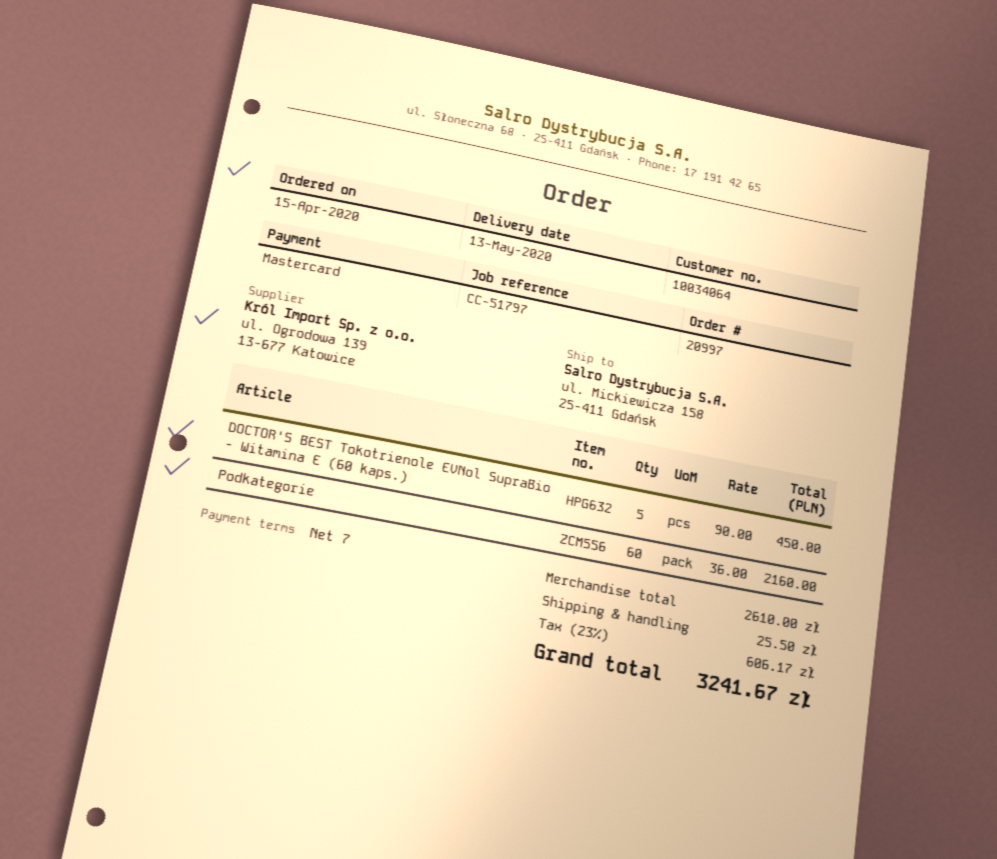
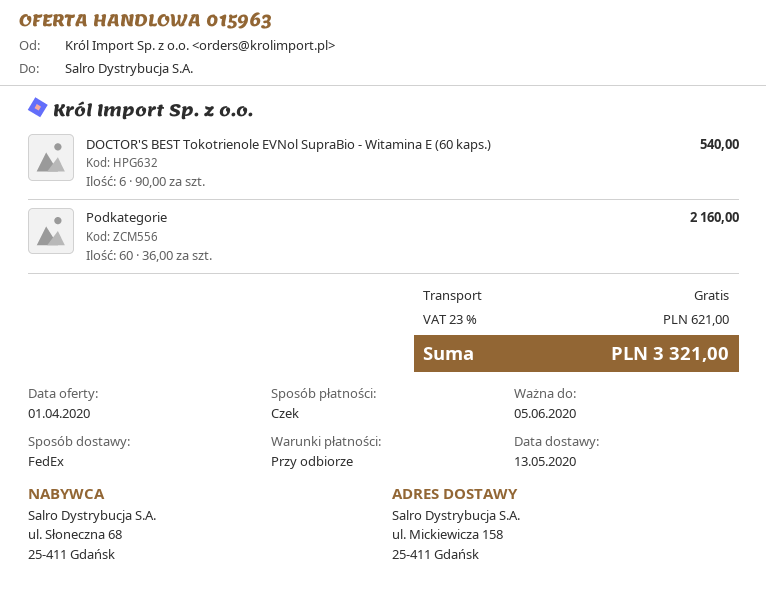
payment terms: 7 days -> on receipt
payment method: Mastercard -> cheque
DOCTOR'S BEST Tokotrienole EVNol SupraBio - Witamina E (60 kaps.): 5 x 90.00 = 450.00 -> 6 x 90.00 = 540.00
shipping: 25.50 -> 0.00
tax: 23% = 606.17 -> 23% = 621.00
total: 3241.67 -> 3321.00

